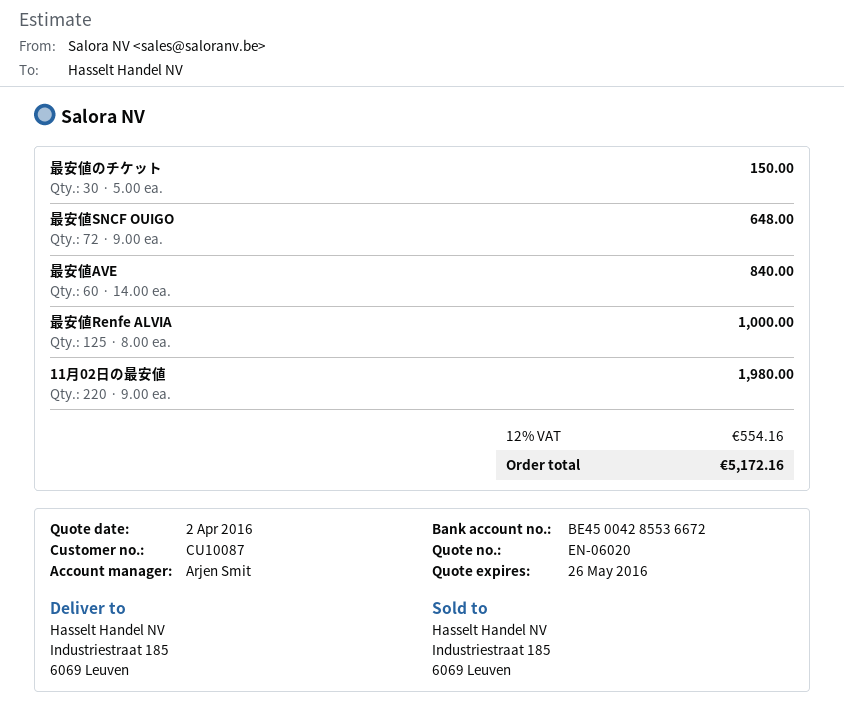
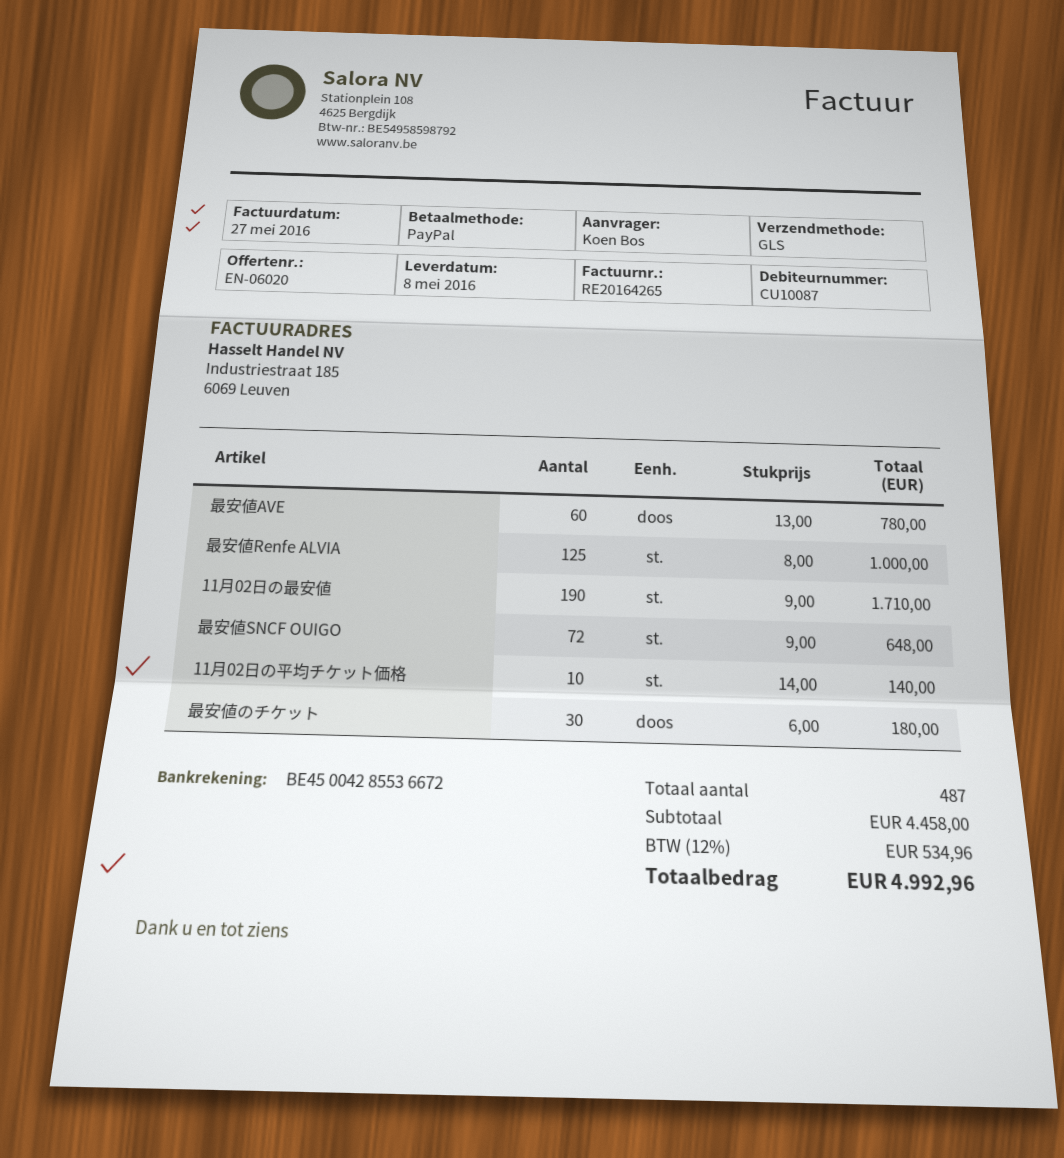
最安値のチケット: 30 x 5.00 = 150.00 -> 30 x 6.00 = 180.00
最安値AVE: 60 x 14.00 = 840.00 -> 60 x 13.00 = 780.00
11月02日の最安値: 220 x 9.00 = 1980.00 -> 190 x 9.00 = 1710.00
11月02日の平均チケット価格: none -> 10 x 14.00 = 140.00
tax: 12% = 554.16 -> 12% = 534.96
total: 5172.16 -> 4992.96

